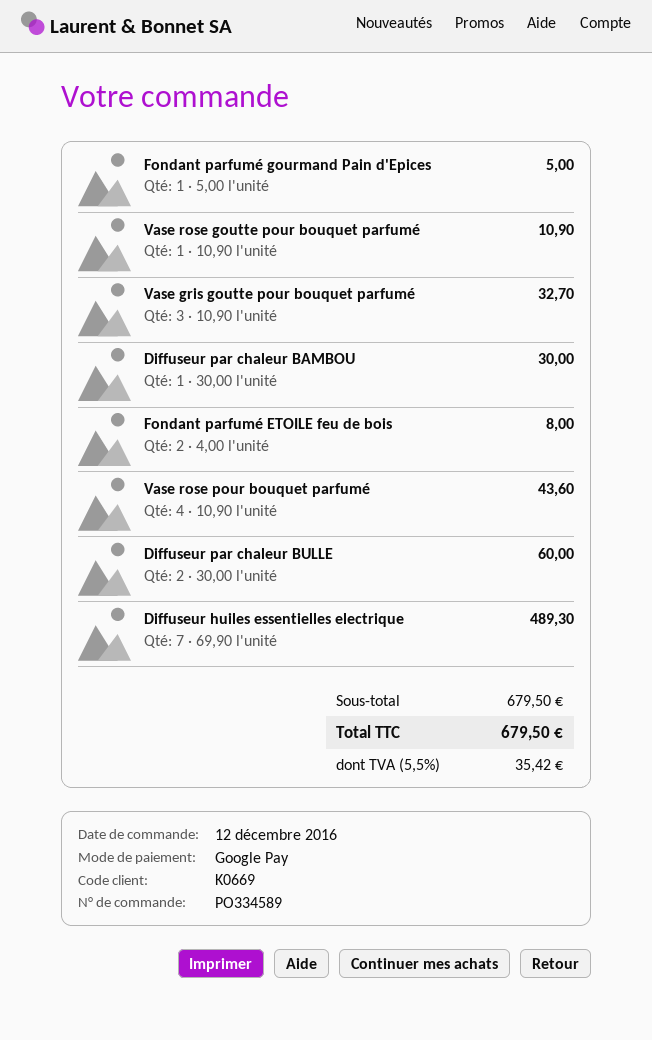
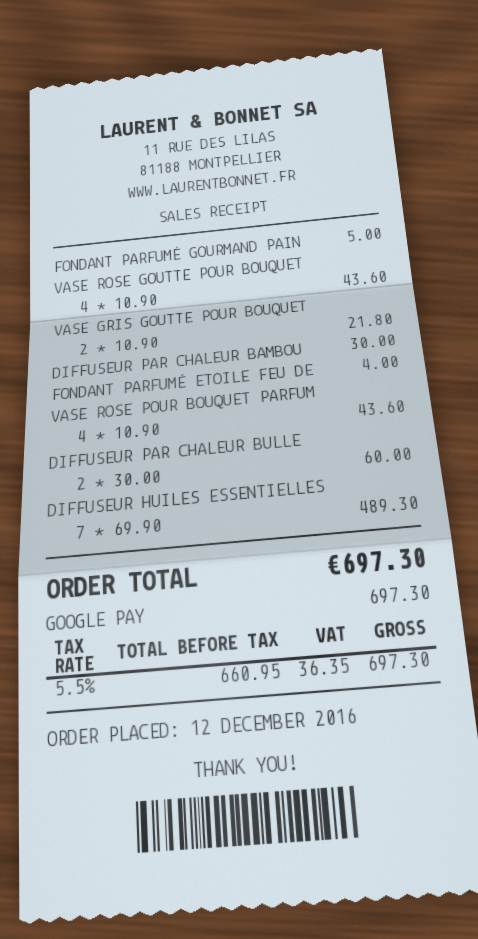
Vase rose goutte pour bouquet parfumé: 1 x 10.90 = 10.90 -> 4 x 10.90 = 43.60
Vase gris goutte pour bouquet parfumé: 3 x 10.90 = 32.70 -> 2 x 10.90 = 21.80
Fondant parfumé ETOILE feu de bois: 2 x 4.00 = 8.00 -> 1 x 4.00 = 4.00
tax: 5.5% = 35.42 -> 5.5% = 36.35
total: 679.50 -> 697.30

